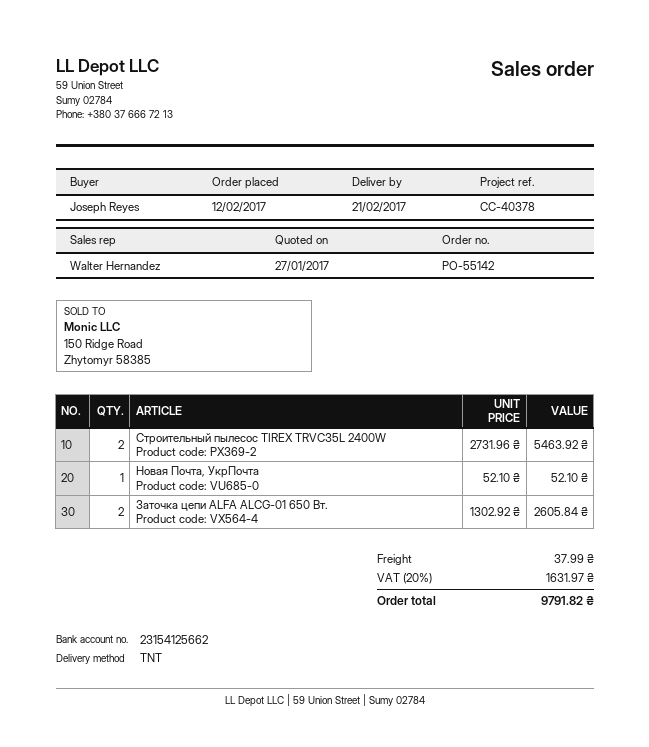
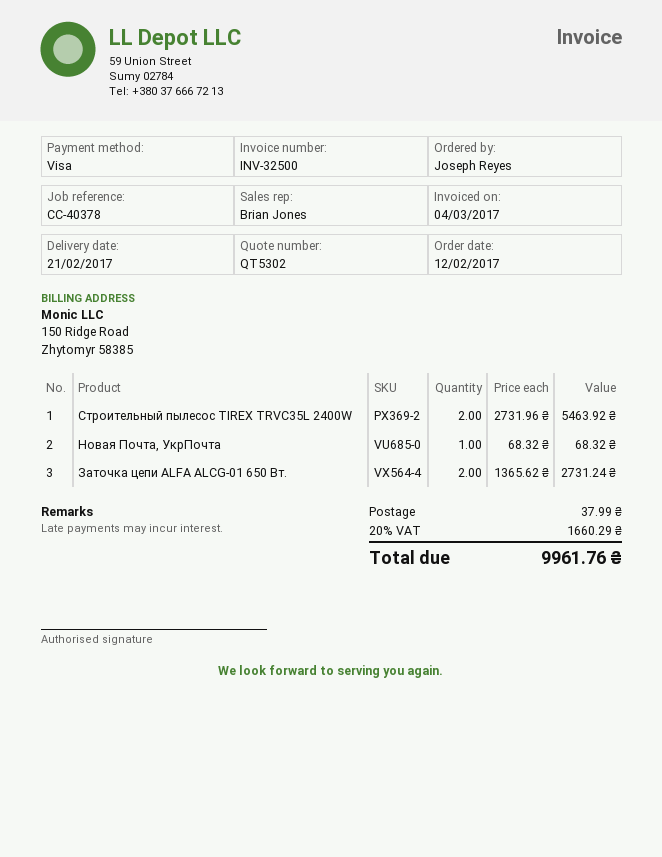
sales rep: Walter Hernandez -> Brian Jones
Новая Почта, УкрПочта: 1 x 52.10 = 52.10 -> 1 x 68.32 = 68.32
Заточка цепи ALFA ALCG-01 650 Вт.: 2 x 1302.92 = 2605.84 -> 2 x 1365.62 = 2731.24
tax: 20% = 1631.97 -> 20% = 1660.29
total: 9791.82 -> 9961.76

